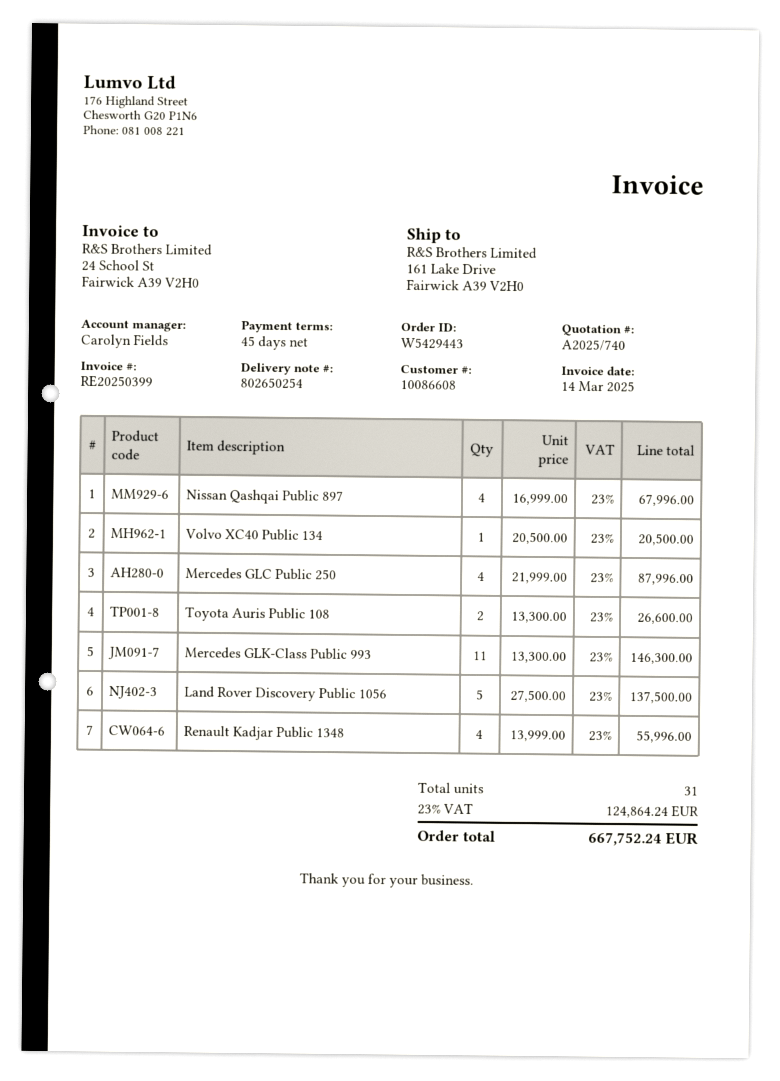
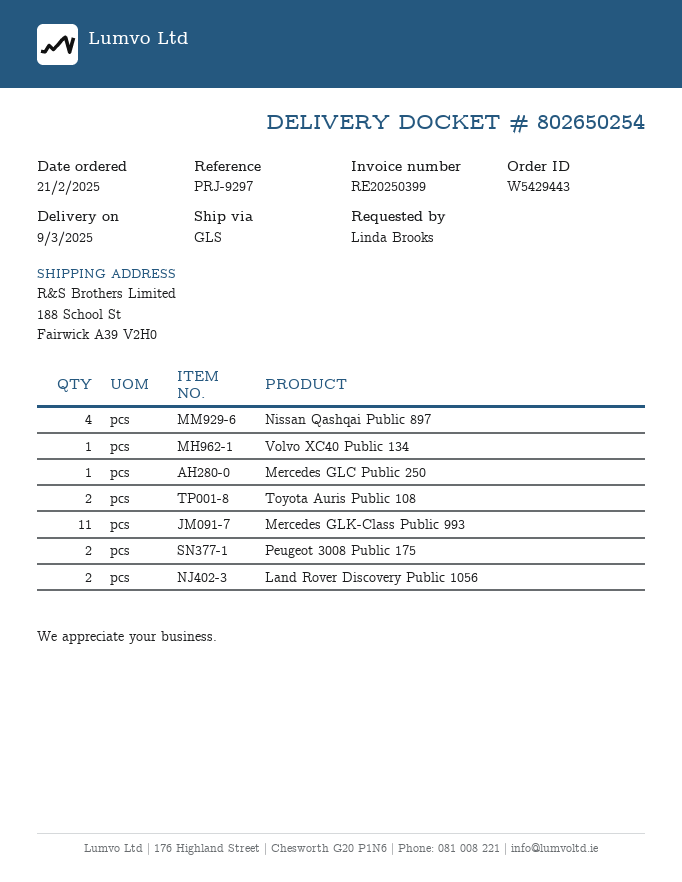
ship to: 161 Lake Drive, Fairwick A39 V2H0 -> 188 School St, Fairwick A39 V2H0
Mercedes GLC Public 250: 4 -> 1
Land Rover Discovery Public 1056: 5 -> 2
Renault Kadjar Public 1348: 4 -> none
Peugeot 3008 Public 175: none -> 2

